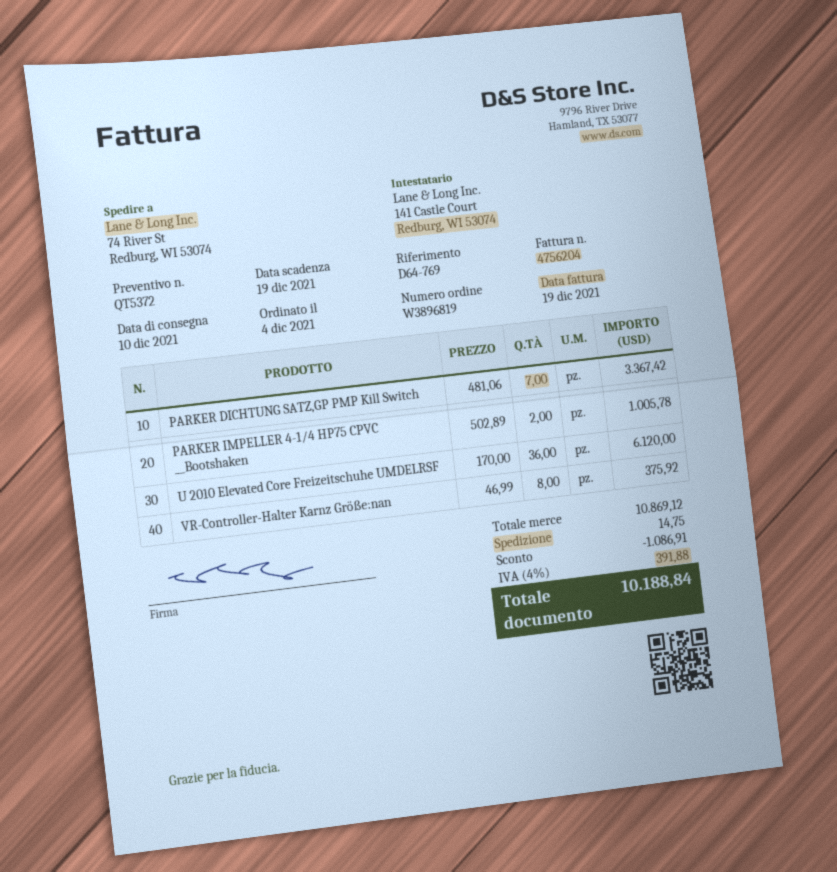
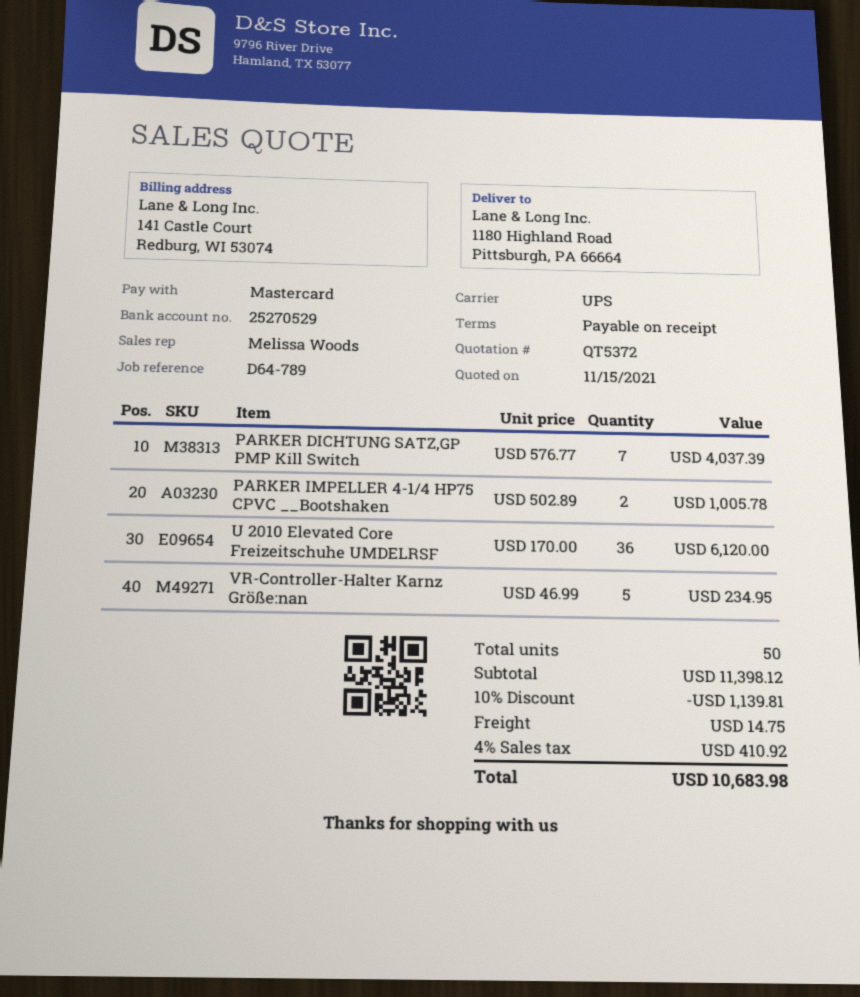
reference: D64-769 -> D64-789
ship to: 74 River St, Redburg, WI 53074 -> 1180 Highland Road, Pittsburgh, PA 66664
PARKER DICHTUNG SATZ,GP PMP Kill Switch: 7 x 481.06 = 3367.42 -> 7 x 576.77 = 4037.39
VR-Controller-Halter Karnz Größe:nan: 8 x 46.99 = 375.92 -> 5 x 46.99 = 234.95
subtotal: 10869.12 -> 11398.12
discount: 1086.91 -> 1139.81
tax: 4% = 391.88 -> 4% = 410.92
total: 10188.84 -> 10683.98

